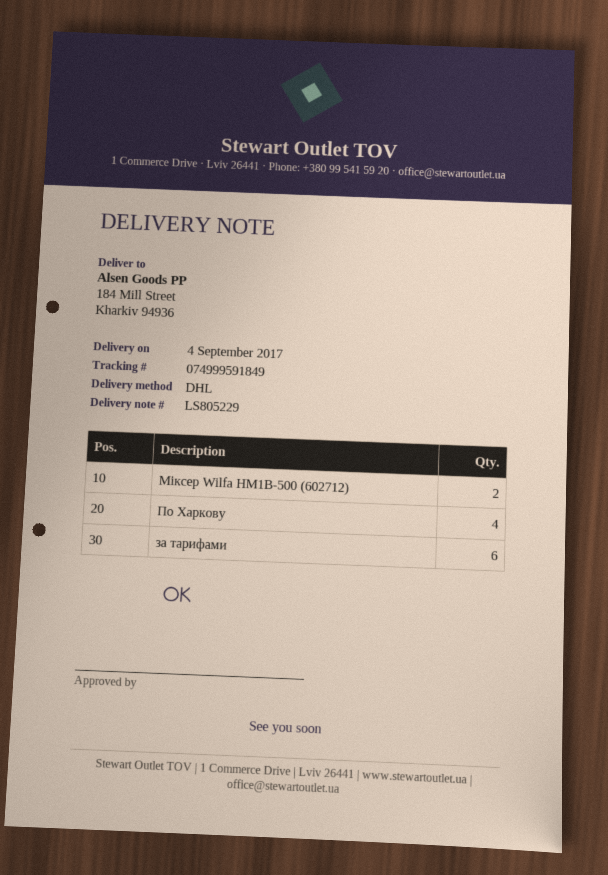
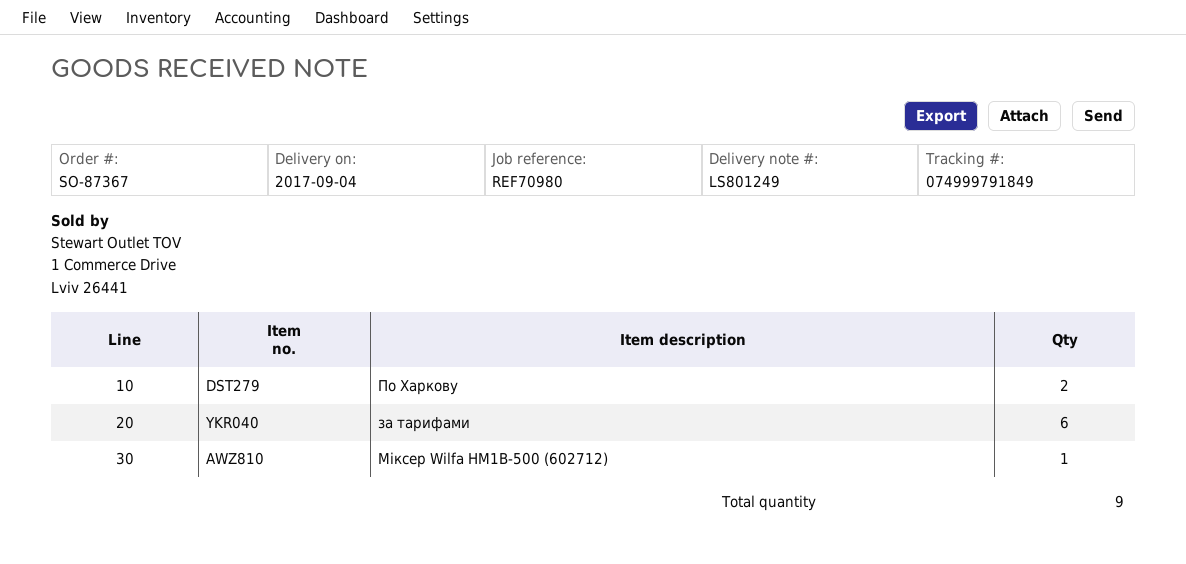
delivery note number: LS805229 -> LS801249
tracking number: 074999591849 -> 074999791849
Міксер Wilfa HM1B-500 (602712): 2 -> 1
По Харкову: 4 -> 2

